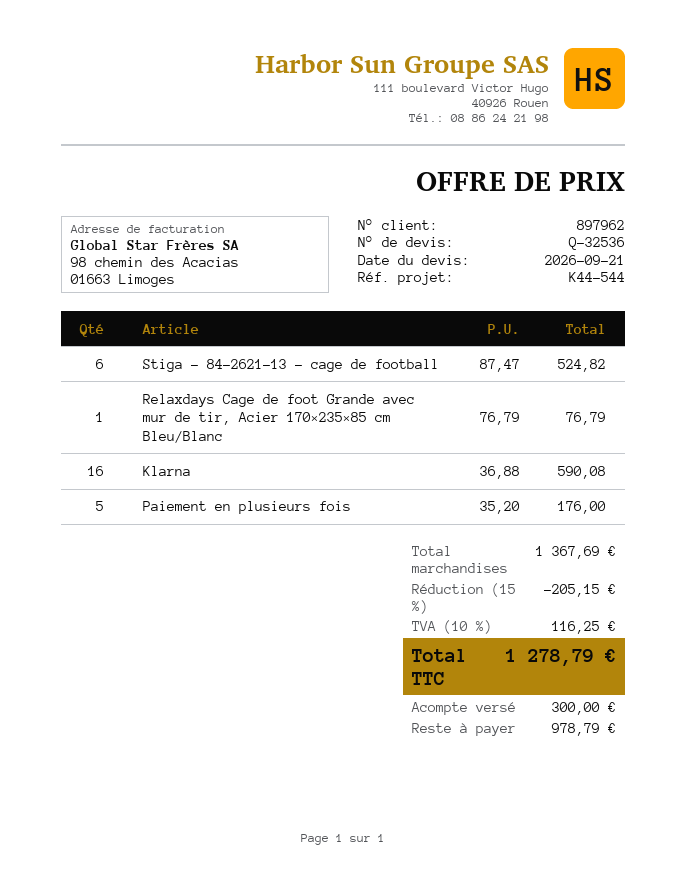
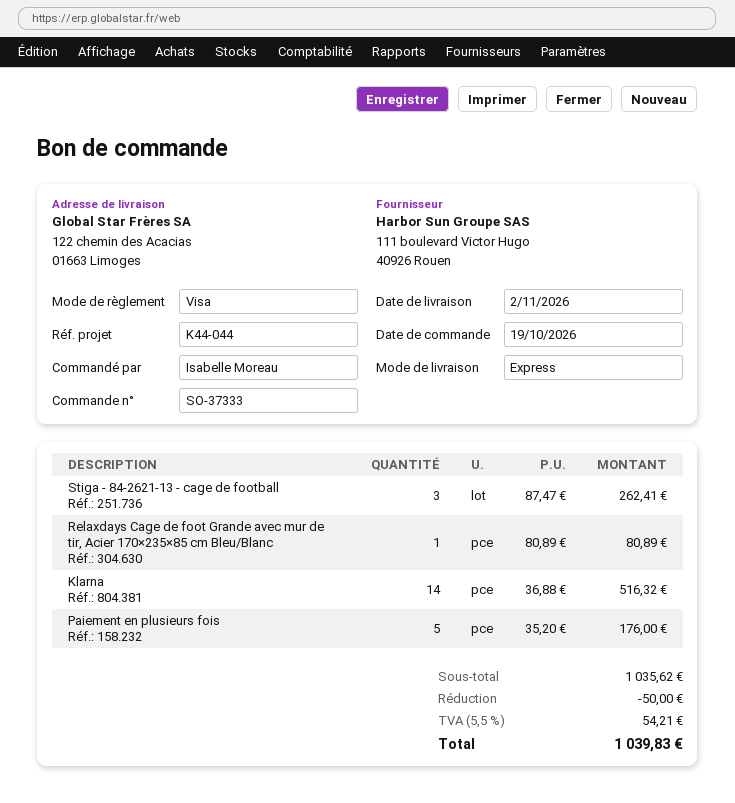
reference: K44-544 -> K44-044
Stiga - 84-2621-13 - cage de football: 6 x 87.47 = 524.82 -> 3 x 87.47 = 262.41
Relaxdays Cage de foot Grande avec mur de tir, Acier 170×235×85 cm Bleu/Blanc: 1 x 76.79 = 76.79 -> 1 x 80.89 = 80.89
Klarna: 16 x 36.88 = 590.08 -> 14 x 36.88 = 516.32
subtotal: 1367.69 -> 1035.62
discount: 205.15 -> 50.00
tax: 10% = 116.25 -> 5.5% = 54.21
total: 1278.79 -> 1039.83

